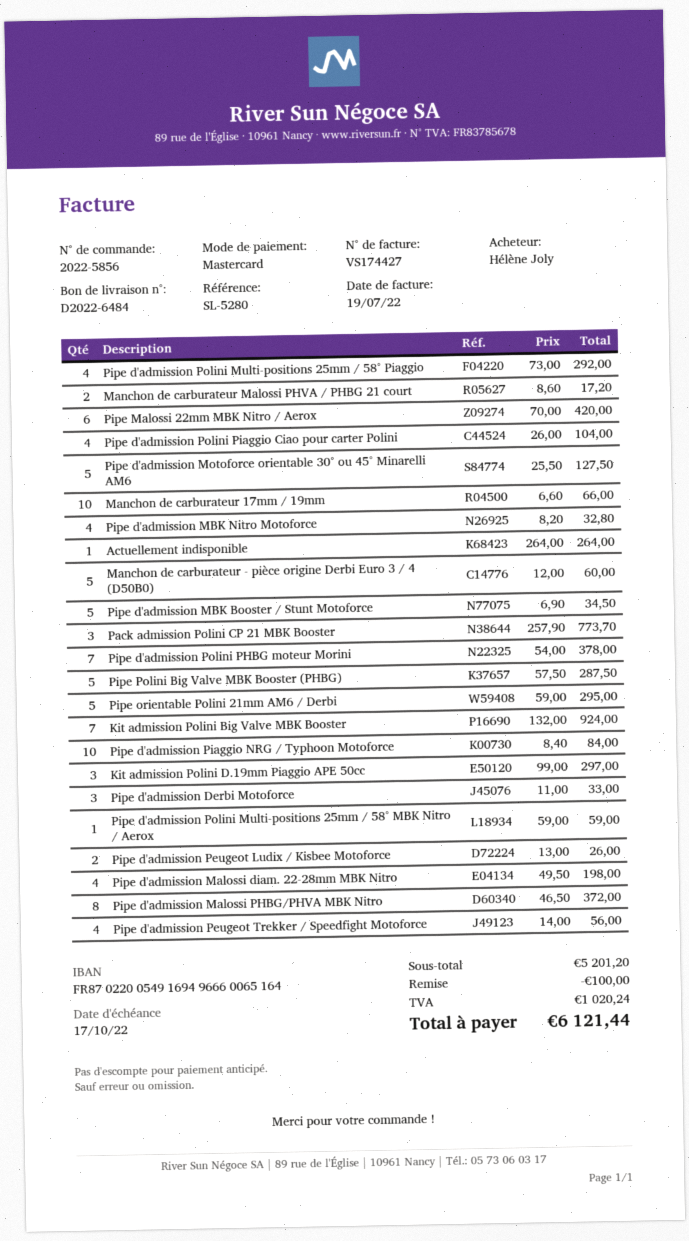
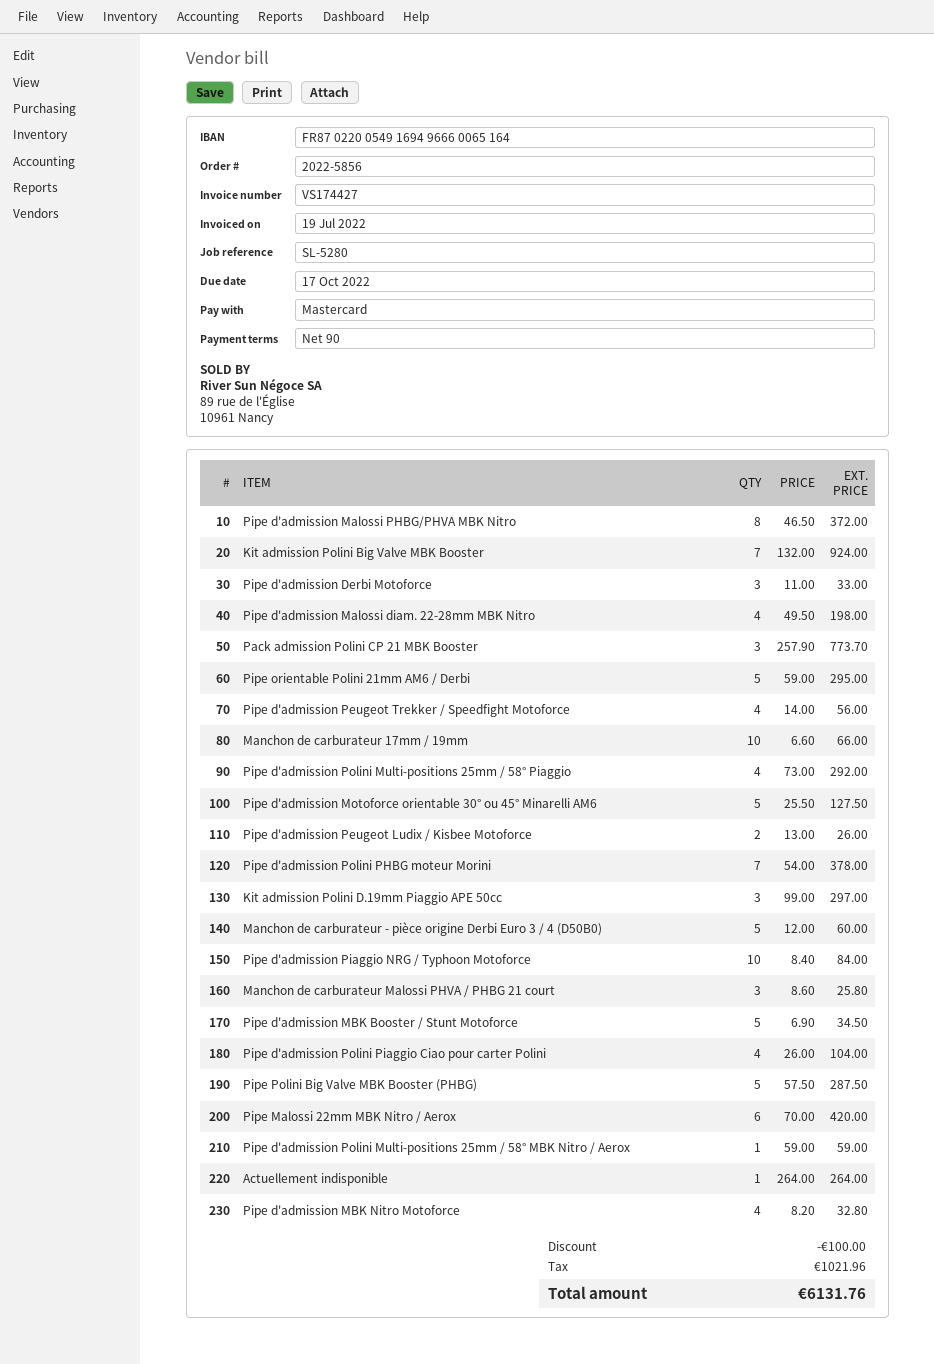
Manchon de carburateur Malossi PHVA / PHBG 21 court: 2 x 8.60 = 17.20 -> 3 x 8.60 = 25.80
tax: 1020.24 -> 1021.96
total: 6121.44 -> 6131.76

